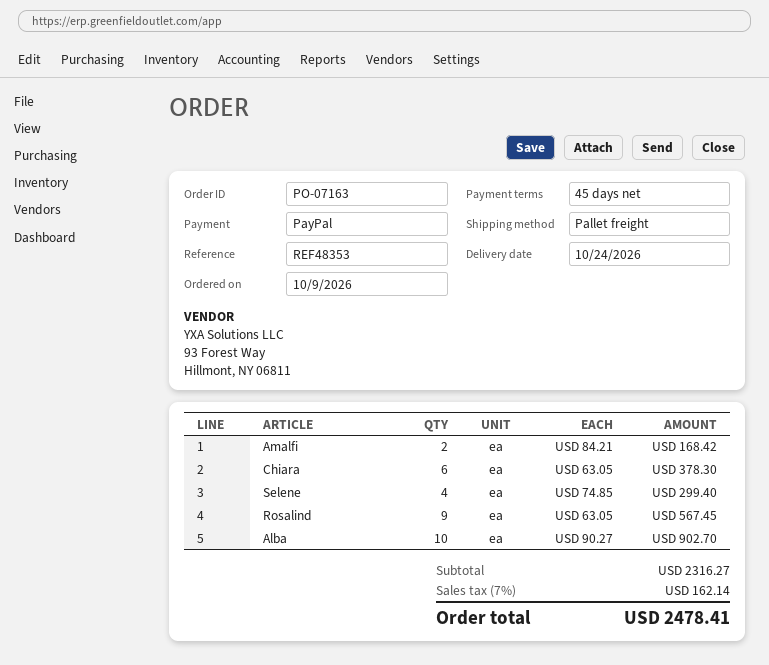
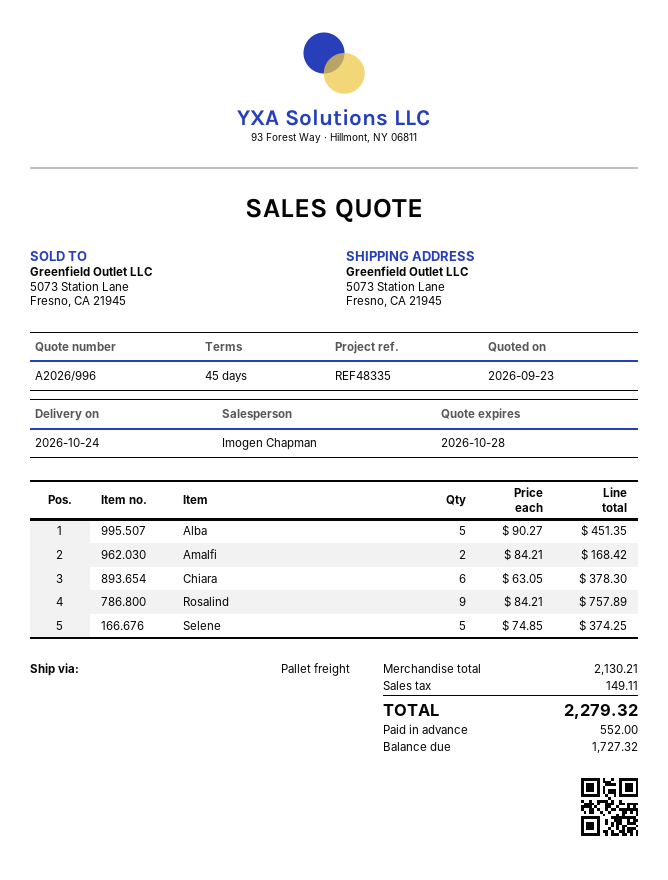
reference: REF48353 -> REF48335
Selene: 4 x 74.85 = 299.40 -> 5 x 74.85 = 374.25
Rosalind: 9 x 63.05 = 567.45 -> 9 x 84.21 = 757.89
Alba: 10 x 90.27 = 902.70 -> 5 x 90.27 = 451.35
subtotal: 2316.27 -> 2130.21
tax: 162.14 -> 149.11
total: 2478.41 -> 2279.32

